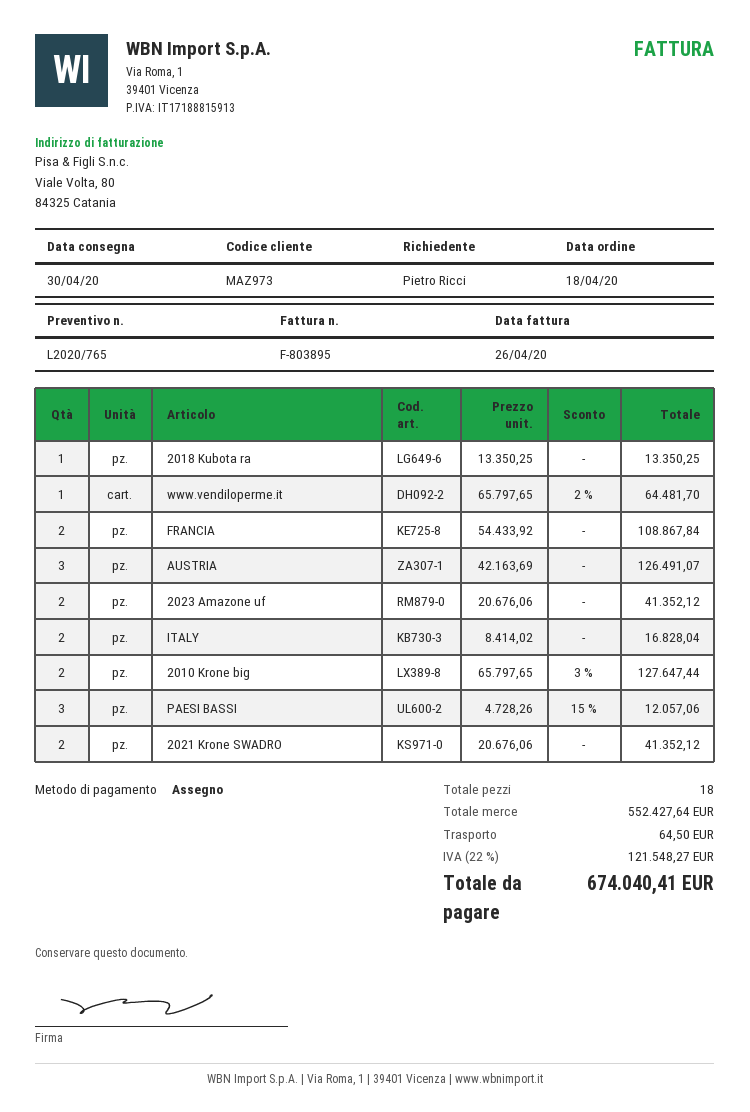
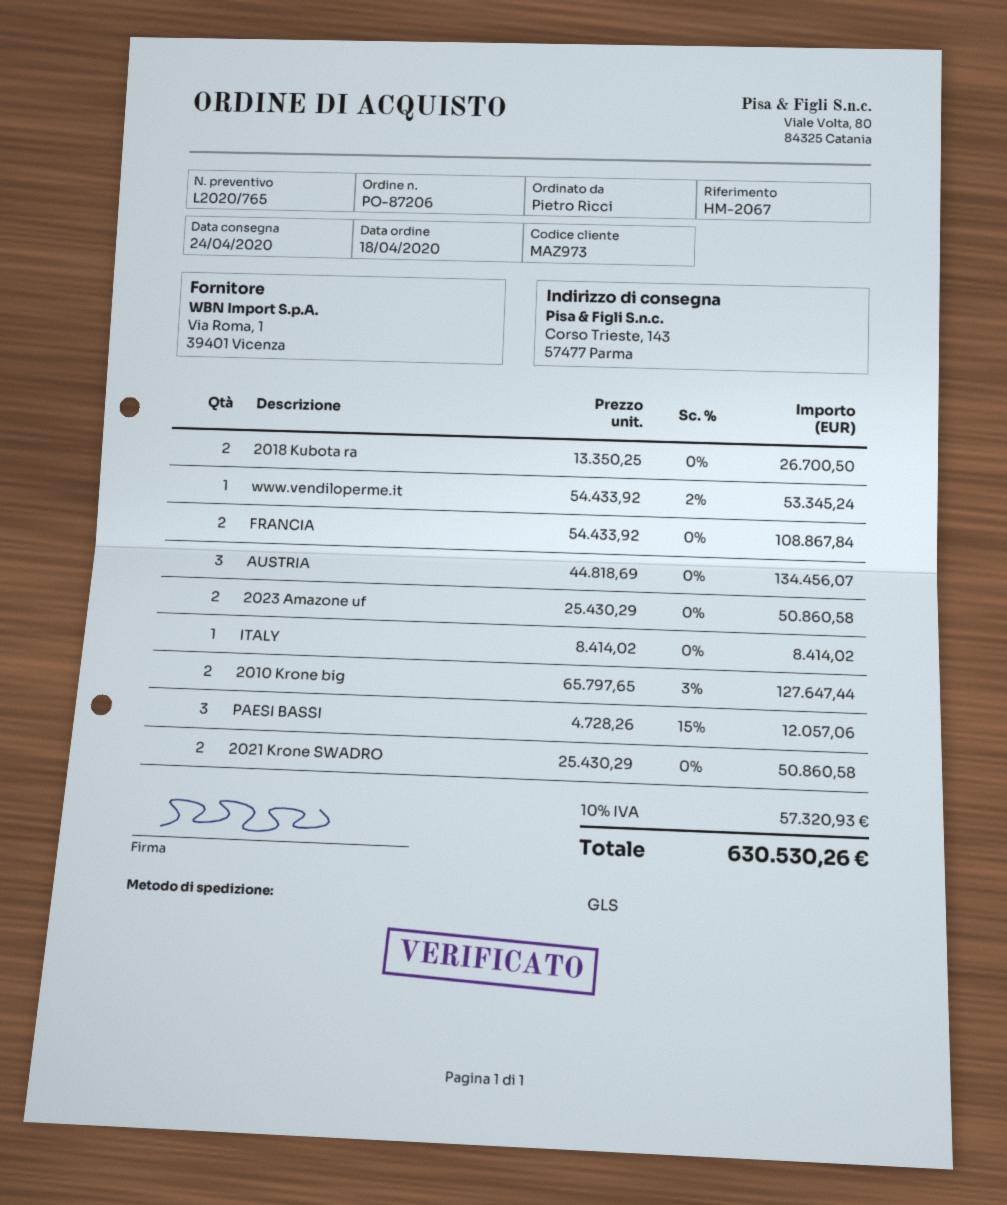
delivery date: 2020-04-30 -> 2020-04-24
2018 Kubota ra: 1 x 13350.25 = 13350.25 -> 2 x 13350.25 = 26700.50
www.vendiloperme.it: 1 x 65797.65 - 2% = 64481.70 -> 1 x 54433.92 - 2% = 53345.24
AUSTRIA: 3 x 42163.69 = 126491.07 -> 3 x 44818.69 = 134456.07
2023 Amazone uf: 2 x 20676.06 = 41352.12 -> 2 x 25430.29 = 50860.58
ITALY: 2 x 8414.02 = 16828.04 -> 1 x 8414.02 = 8414.02
2021 Krone SWADRO: 2 x 20676.06 = 41352.12 -> 2 x 25430.29 = 50860.58
shipping: 64.50 -> none
tax: 22% = 121548.27 -> 10% = 57320.93
total: 674040.41 -> 630530.26

